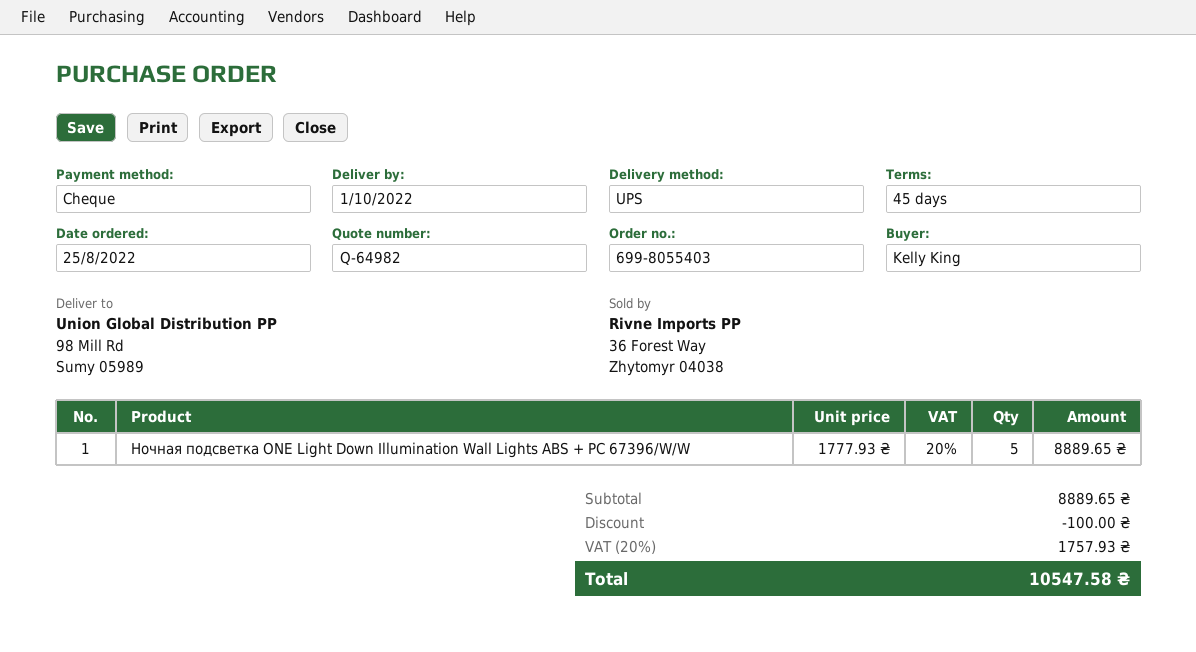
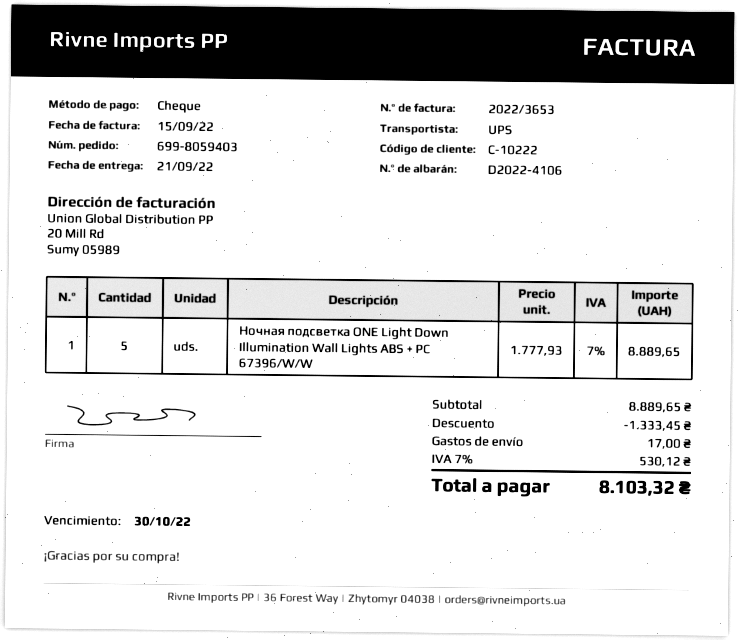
order number: 699-8055403 -> 699-8059403
delivery date: 2022-10-01 -> 2022-09-21
discount: 100.00 -> 1333.45
shipping: none -> 17.00
tax: 20% = 1757.93 -> 7% = 530.12
total: 10547.58 -> 8103.32

